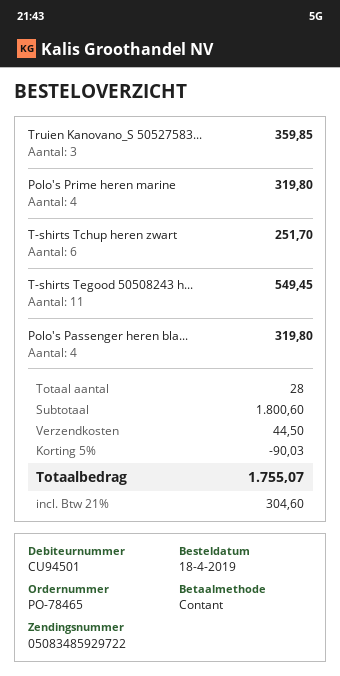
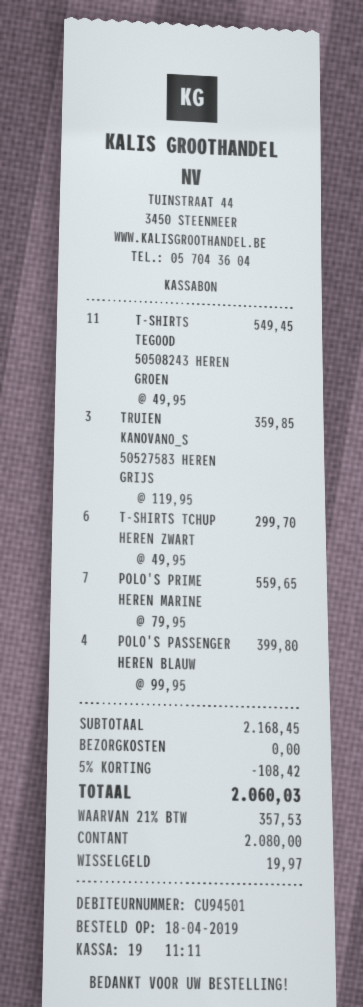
Polo's Prime heren marine: 4 for 319.80 -> 7 for 559.65
T-shirts Tchup heren zwart: 6 for 251.70 -> 6 for 299.70
Polo's Passenger heren bla...: 4 for 319.80 -> 4 for 399.80
subtotal: 1800.60 -> 2168.45
discount: 5% = 90.03 -> 5% = 108.42
shipping: 44.50 -> 0.00
tax: 21% = 304.60 -> 21% = 357.53
total: 1755.07 -> 2060.03

